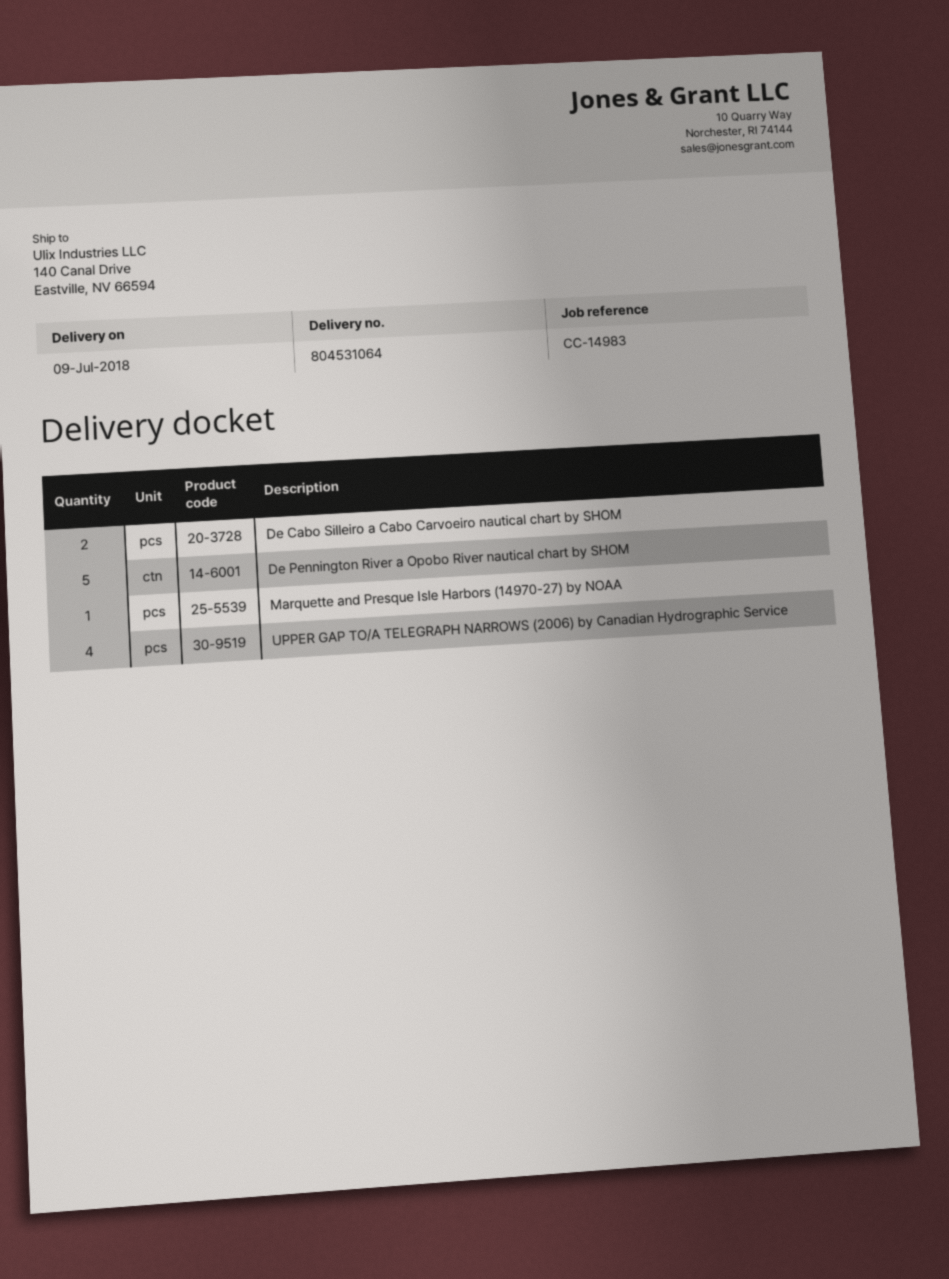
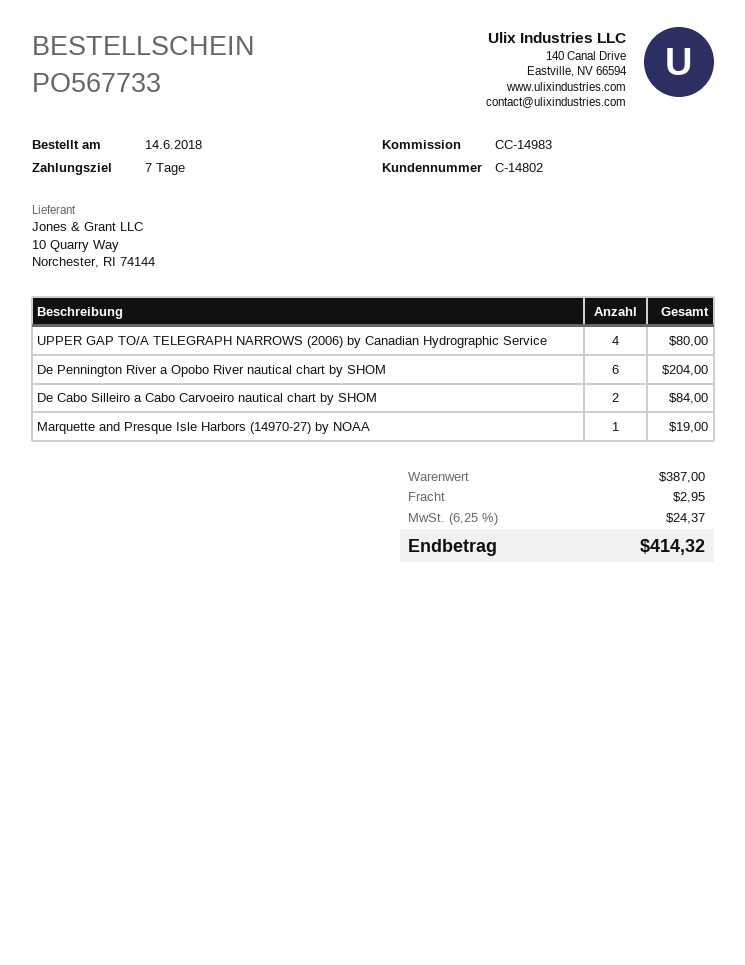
De Pennington River a Opobo River nautical chart by SHOM: 5 -> 6

